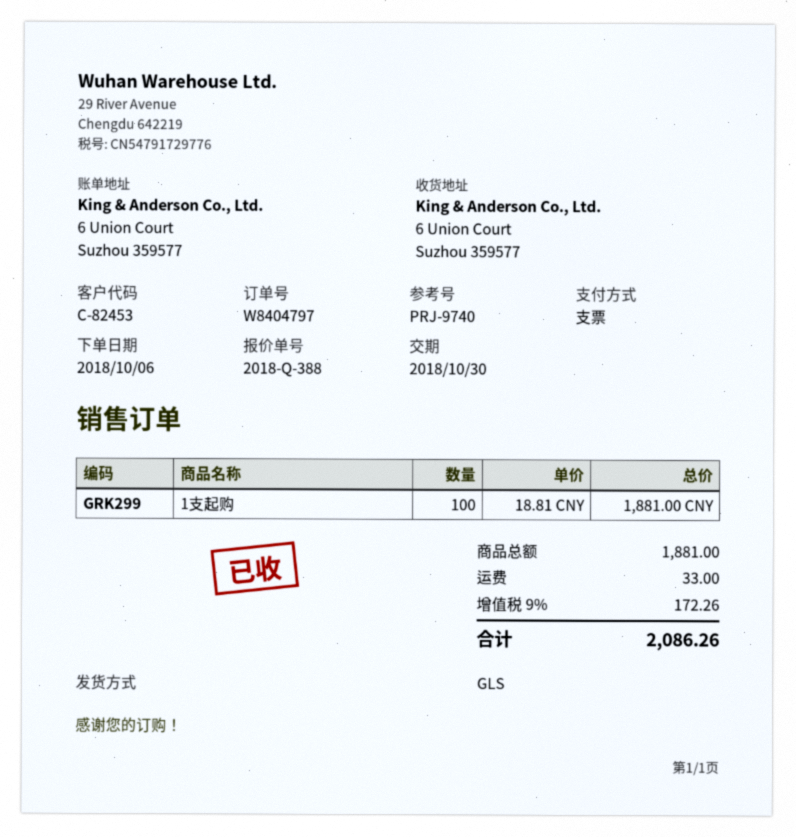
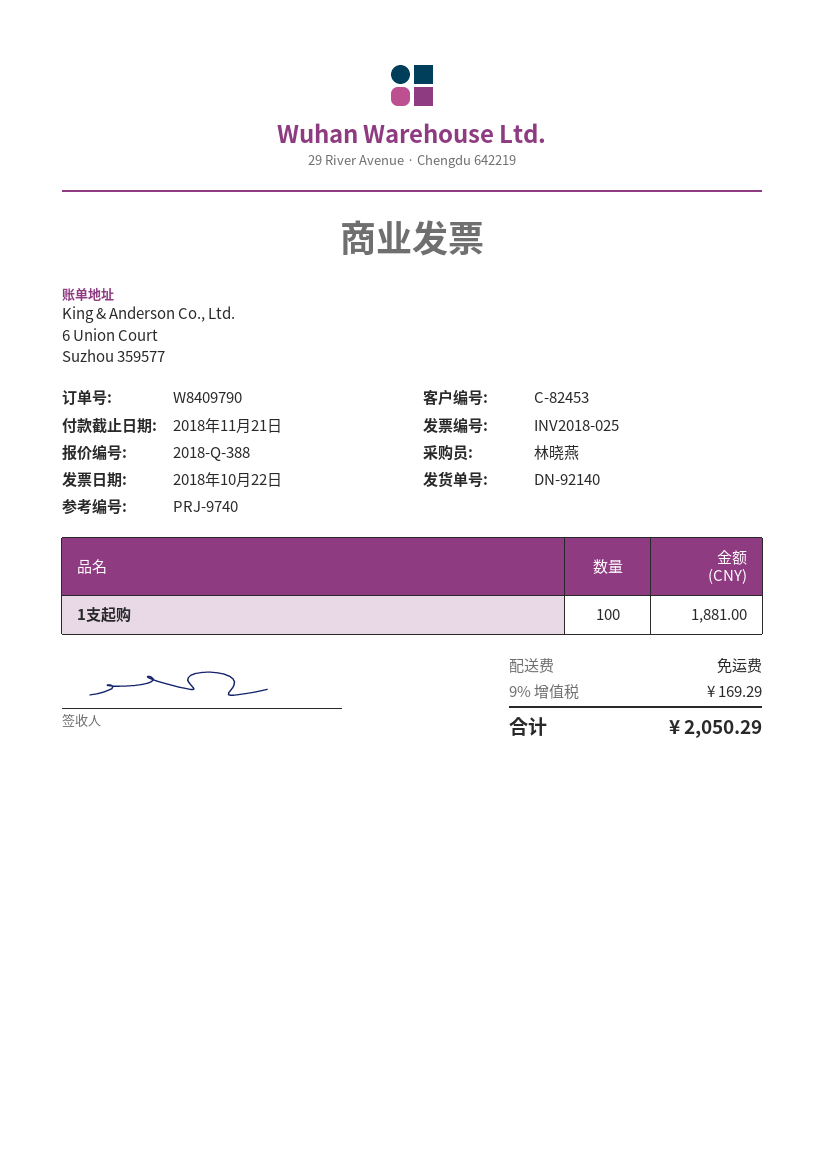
order number: W8404797 -> W8409790
shipping: 33.00 -> 0.00
tax: 9% = 172.26 -> 9% = 169.29
total: 2086.26 -> 2050.29

